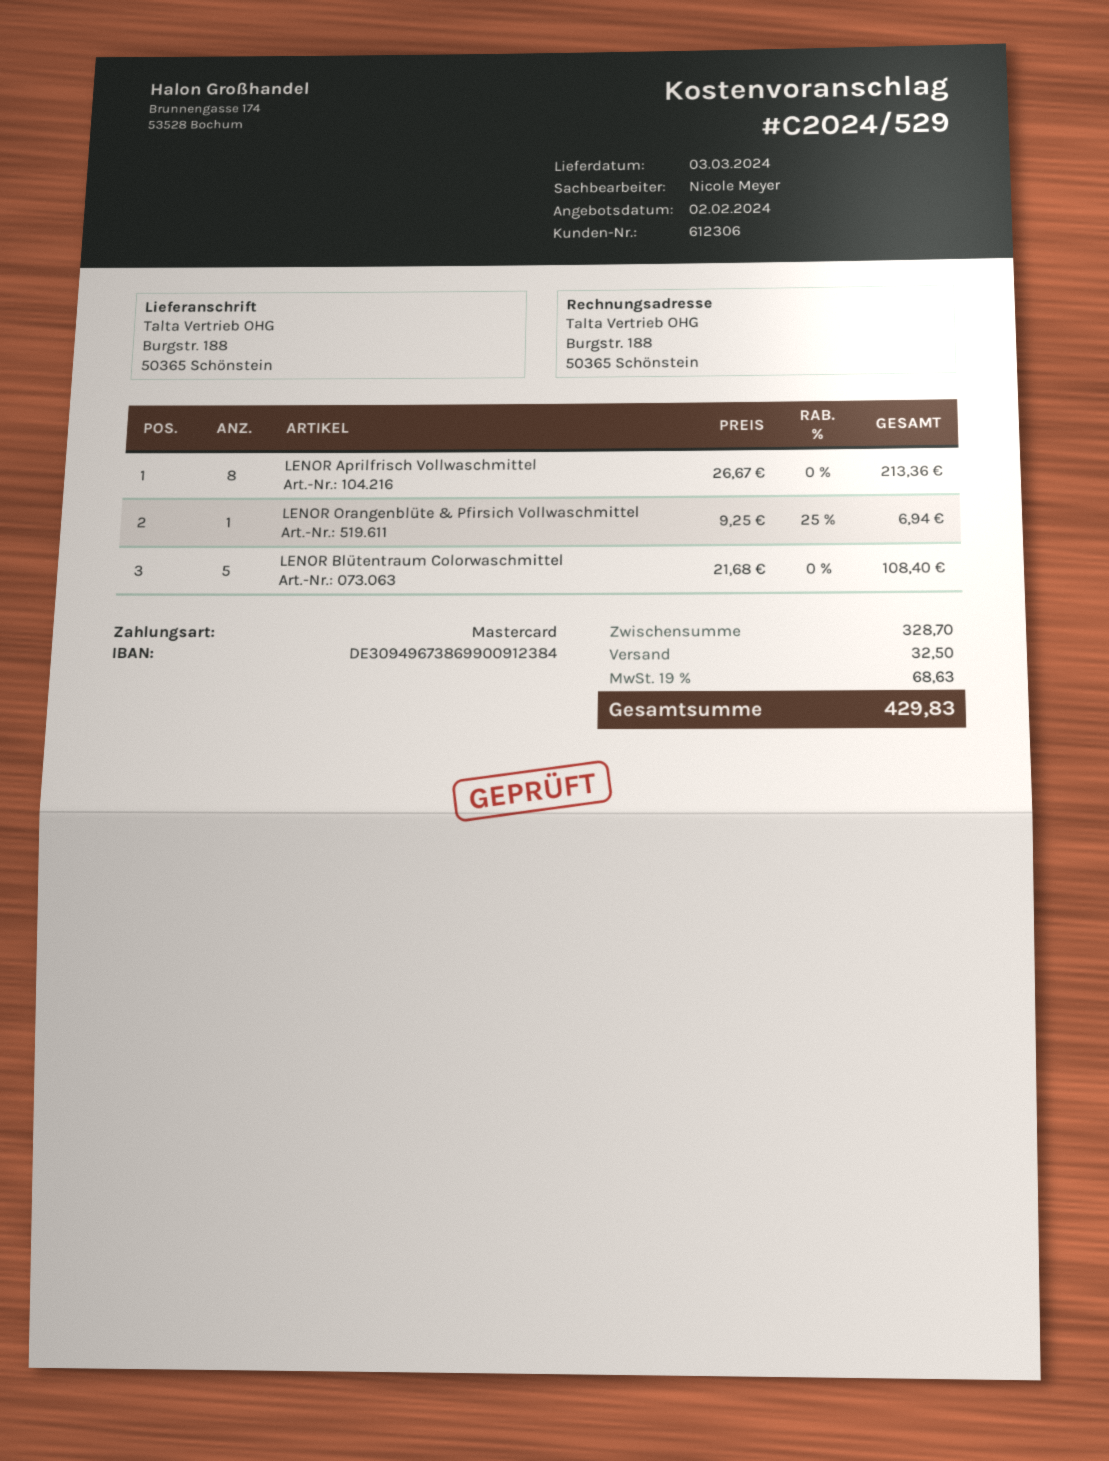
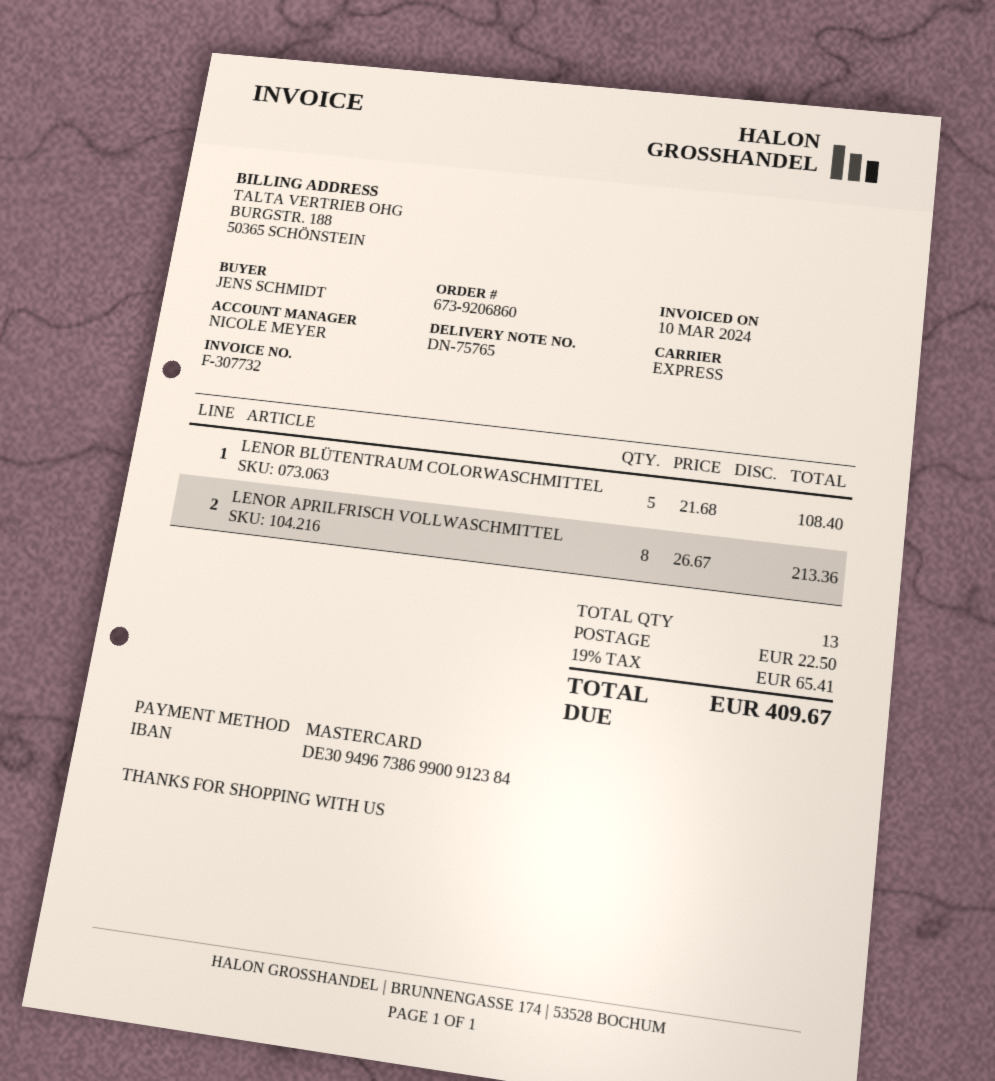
LENOR Orangenblüte & Pfirsich Vollwaschmittel: 1 x 9.25 - 25% = 6.94 -> none
shipping: 32.50 -> 22.50
tax: 19% = 68.63 -> 19% = 65.41
total: 429.83 -> 409.67

